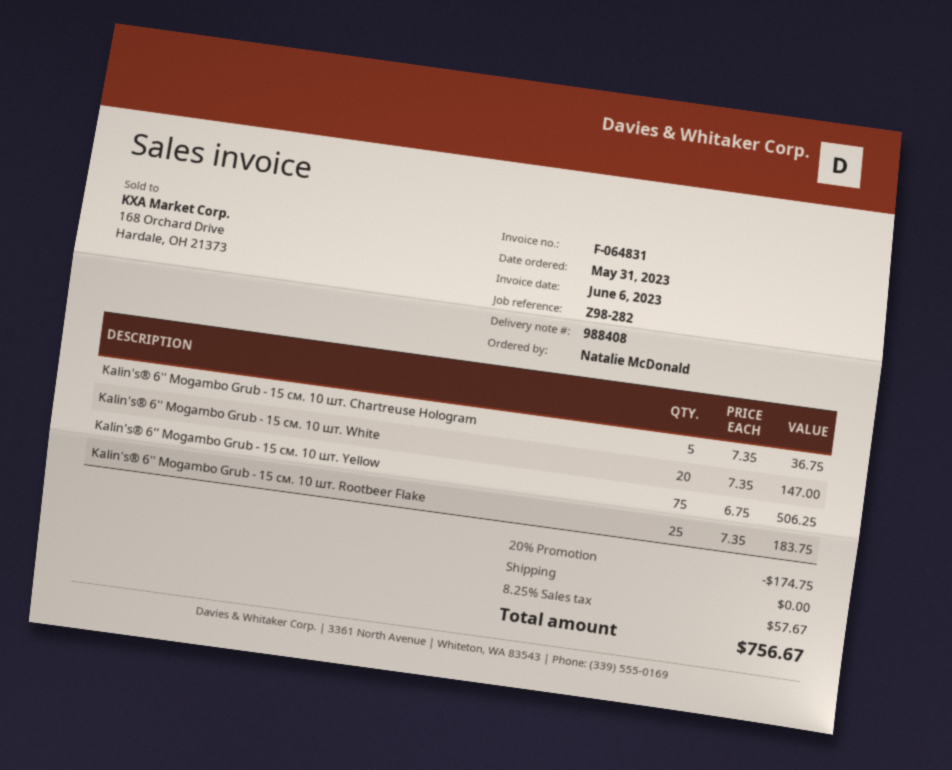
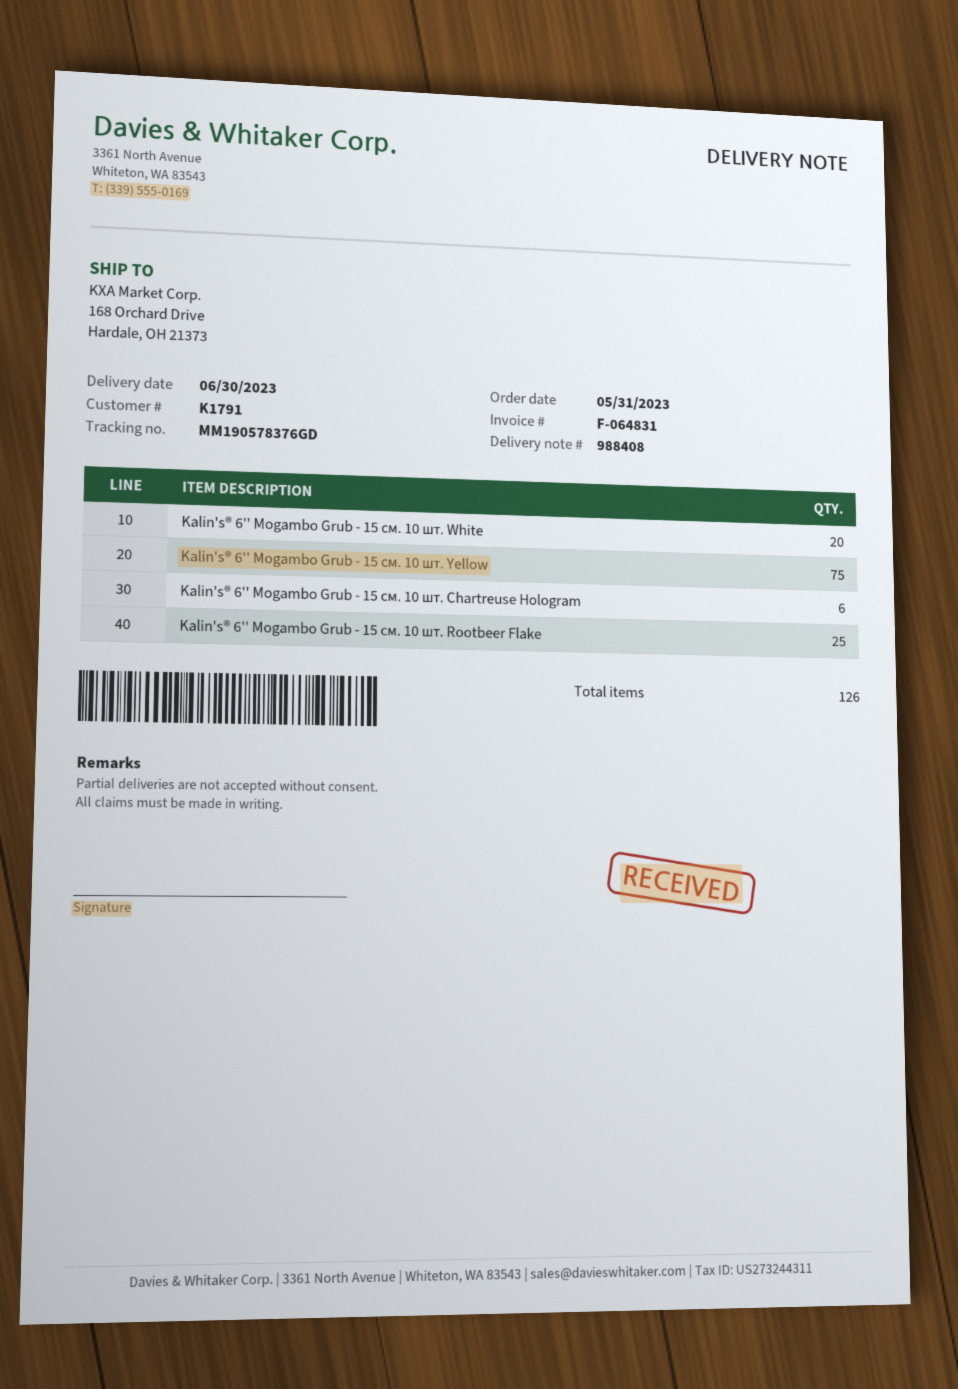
Kalin's® 6'' Mogambo Grub - 15 см. 10 шт. Chartreuse Hologram: 5 -> 6

